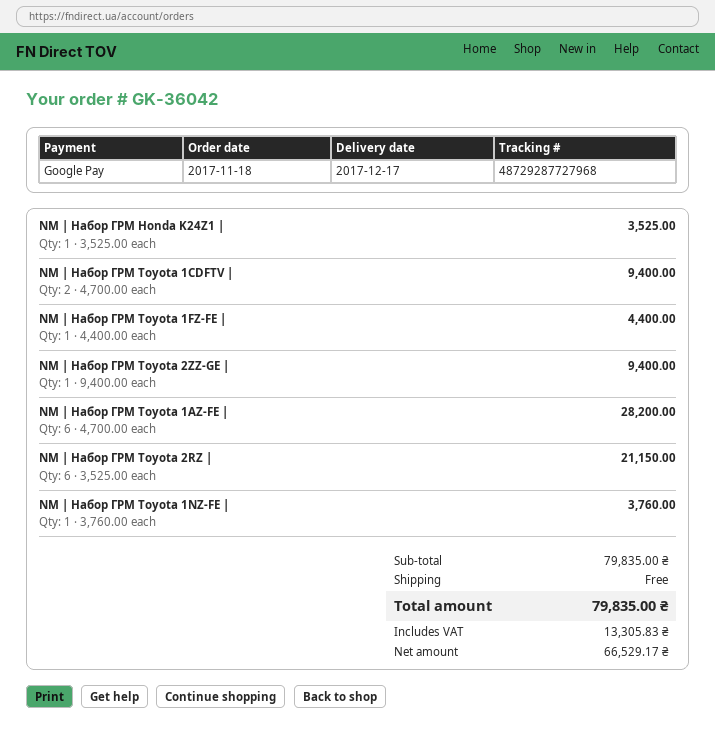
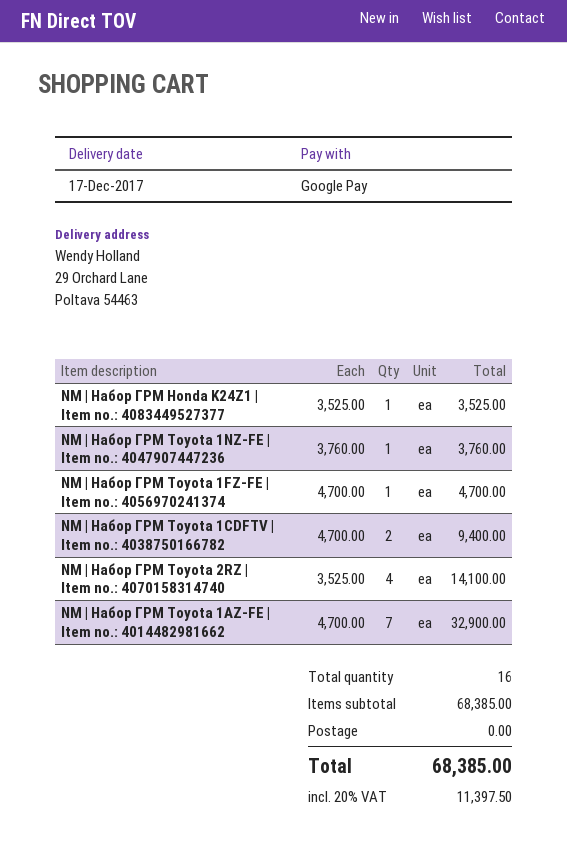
NM | Набор ГРМ Toyota 1FZ-FE |: 1 x 4400.00 = 4400.00 -> 1 x 4700.00 = 4700.00
NM | Набор ГРМ Toyota 2ZZ-GE |: 1 x 9400.00 = 9400.00 -> none
NM | Набор ГРМ Toyota 1AZ-FE |: 6 x 4700.00 = 28200.00 -> 7 x 4700.00 = 32900.00
NM | Набор ГРМ Toyota 2RZ |: 6 x 3525.00 = 21150.00 -> 4 x 3525.00 = 14100.00
subtotal: 79835.00 -> 68385.00
tax: 13305.83 -> 11397.50
total: 79835.00 -> 68385.00

